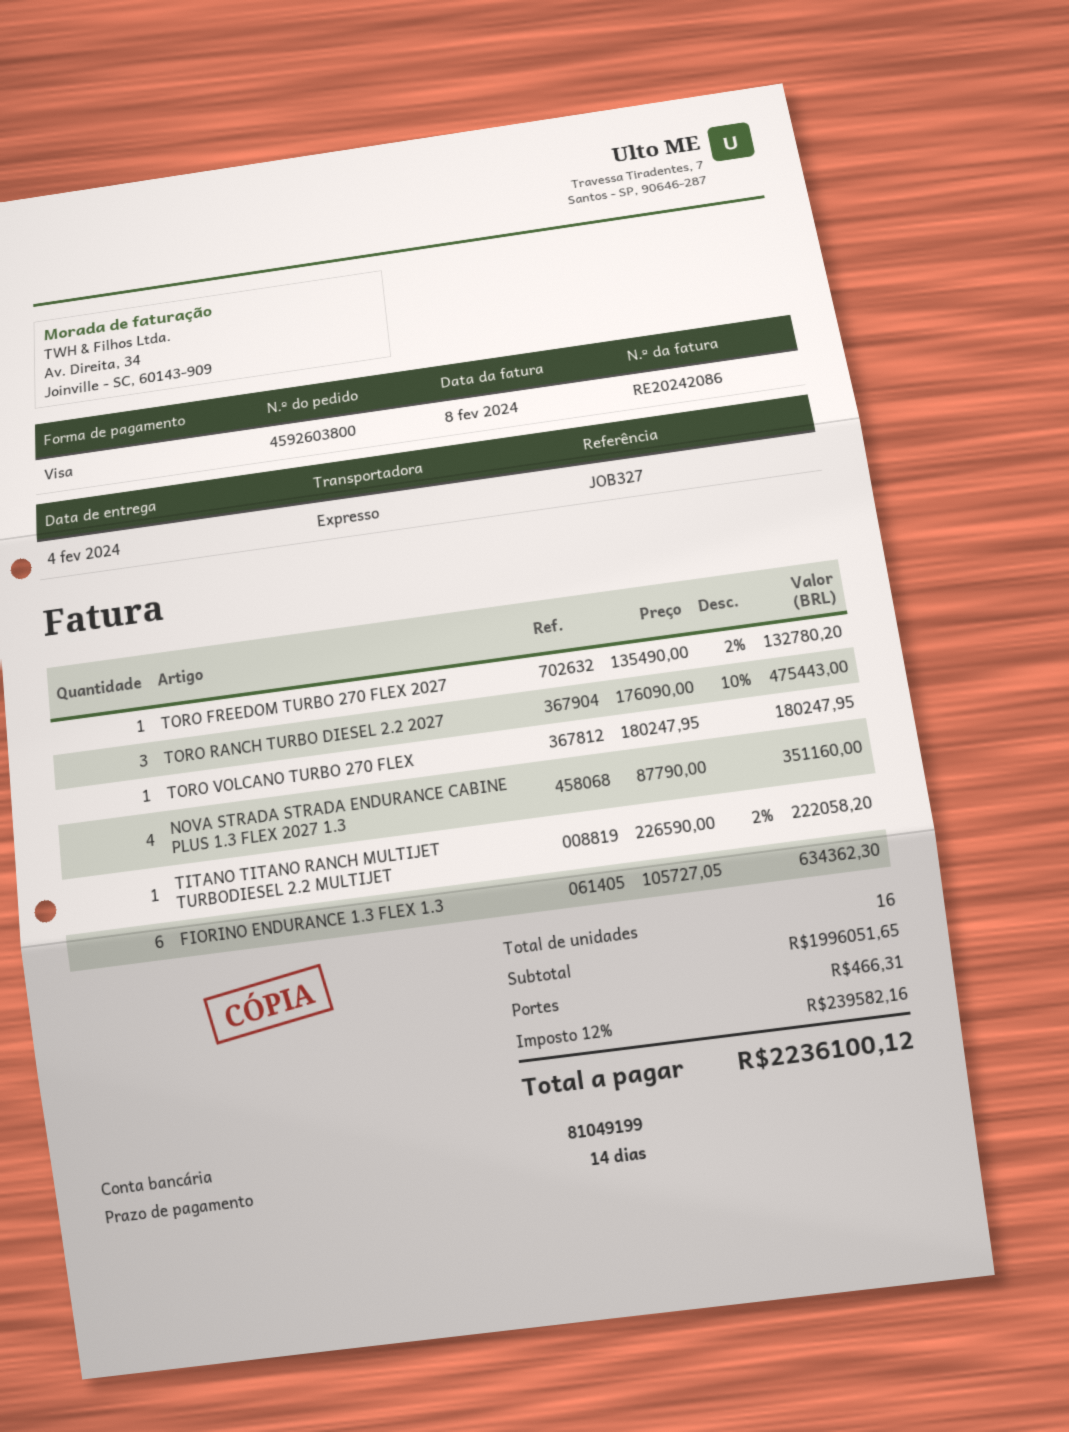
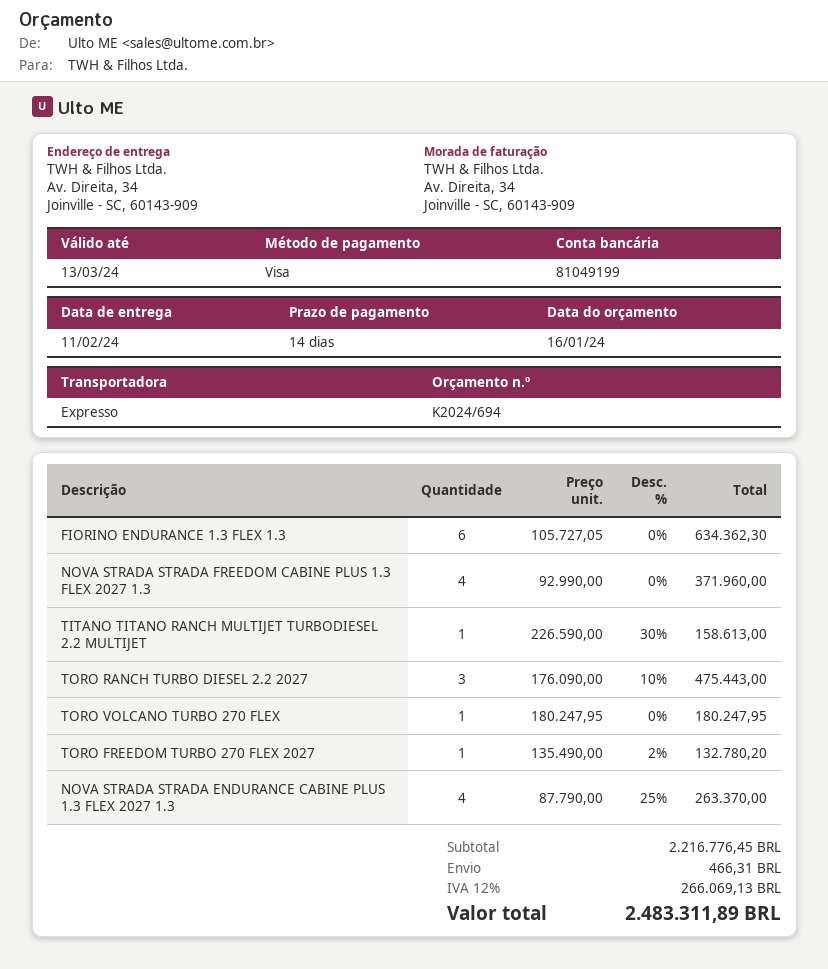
delivery date: 2024-02-04 -> 2024-02-11
NOVA STRADA STRADA ENDURANCE CABINE PLUS 1.3 FLEX 2027 1.3: 4 x 87790.00 = 351160.00 -> 4 x 87790.00 - 25% = 263370.00
TITANO TITANO RANCH MULTIJET TURBODIESEL 2.2 MULTIJET: 1 x 226590.00 - 2% = 222058.20 -> 1 x 226590.00 - 30% = 158613.00
NOVA STRADA STRADA FREEDOM CABINE PLUS 1.3 FLEX 2027 1.3: none -> 4 x 92990.00 = 371960.00
subtotal: 1996051.65 -> 2216776.45
tax: 12% = 239582.16 -> 12% = 266069.13
total: 2236100.12 -> 2483311.89

